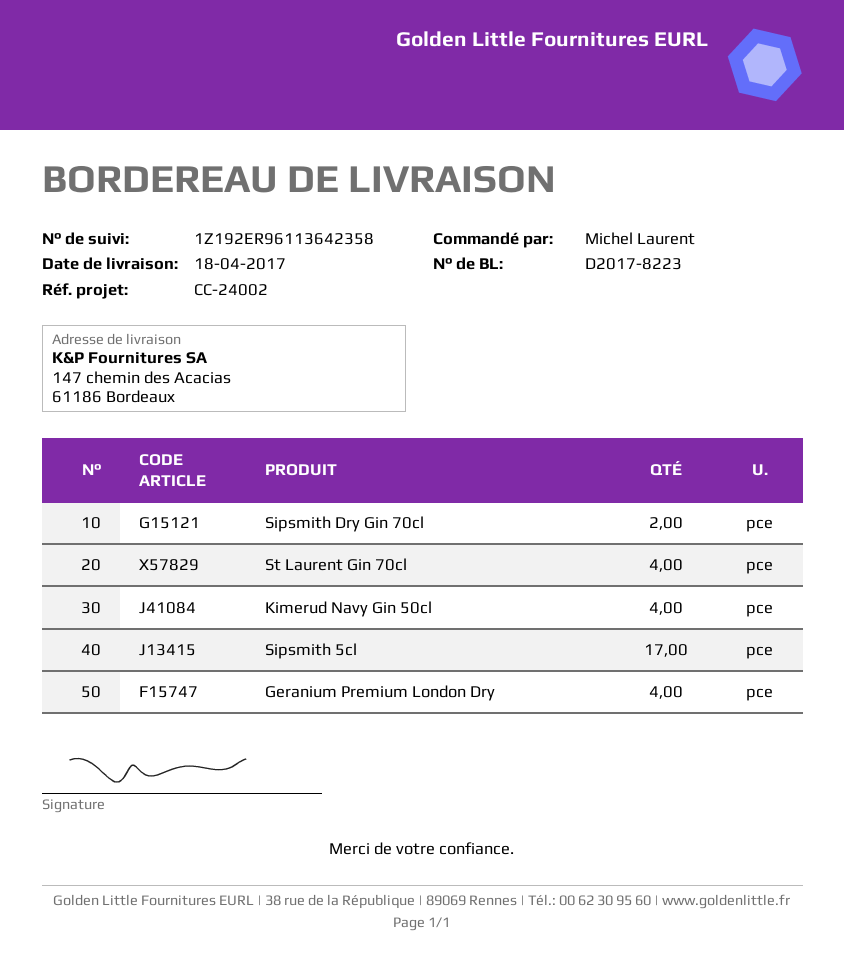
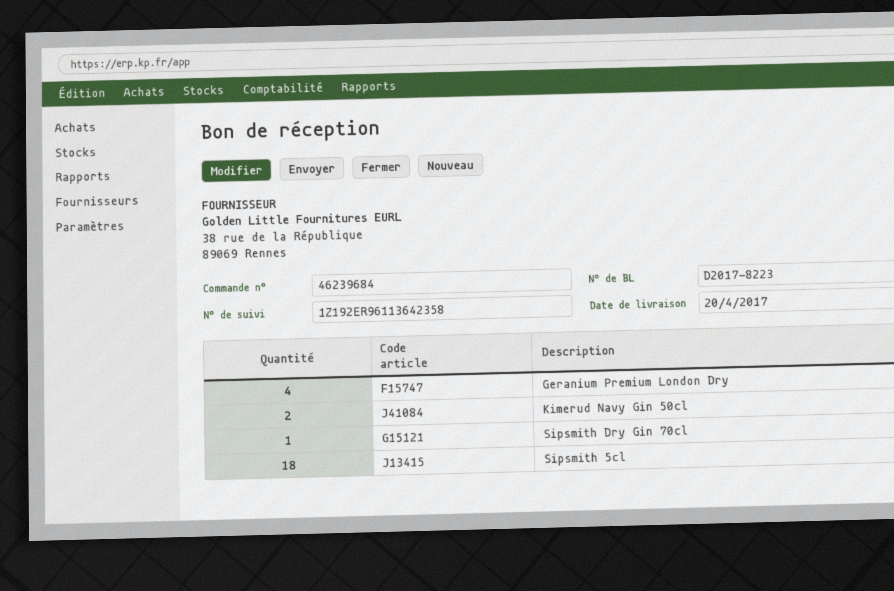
delivery date: 2017-04-18 -> 2017-04-20
Sipsmith Dry Gin 70cl: 2 -> 1
St Laurent Gin 70cl: 4 -> none
Kimerud Navy Gin 50cl: 4 -> 2
Sipsmith 5cl: 17 -> 18

